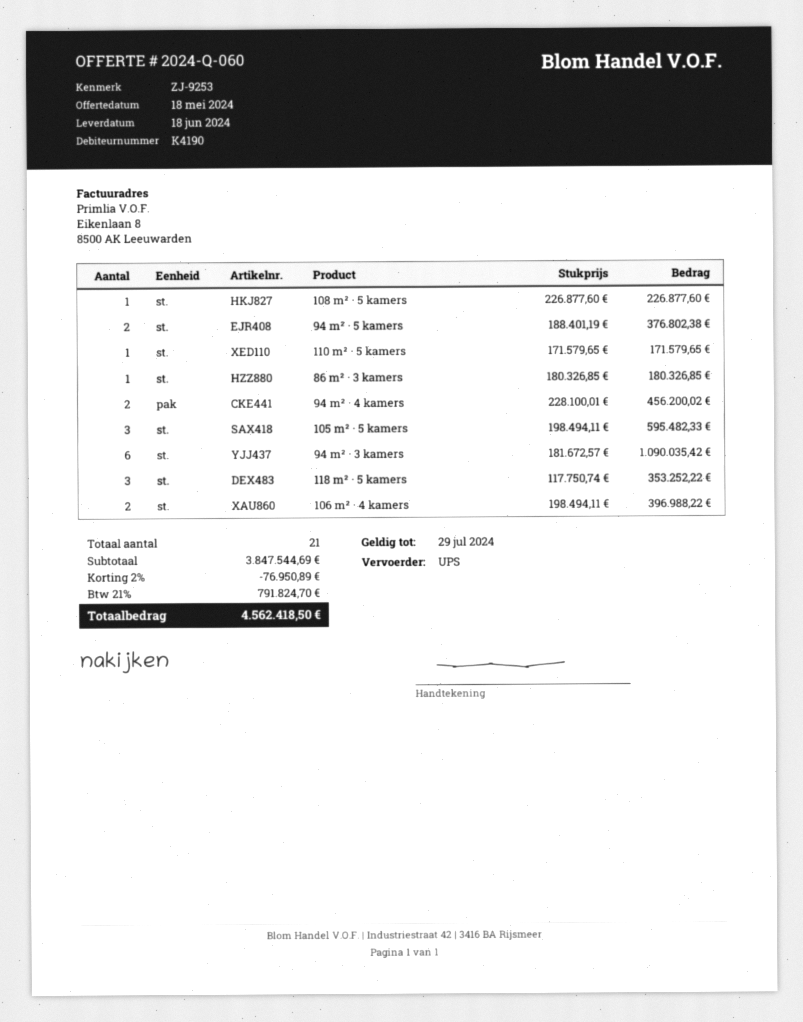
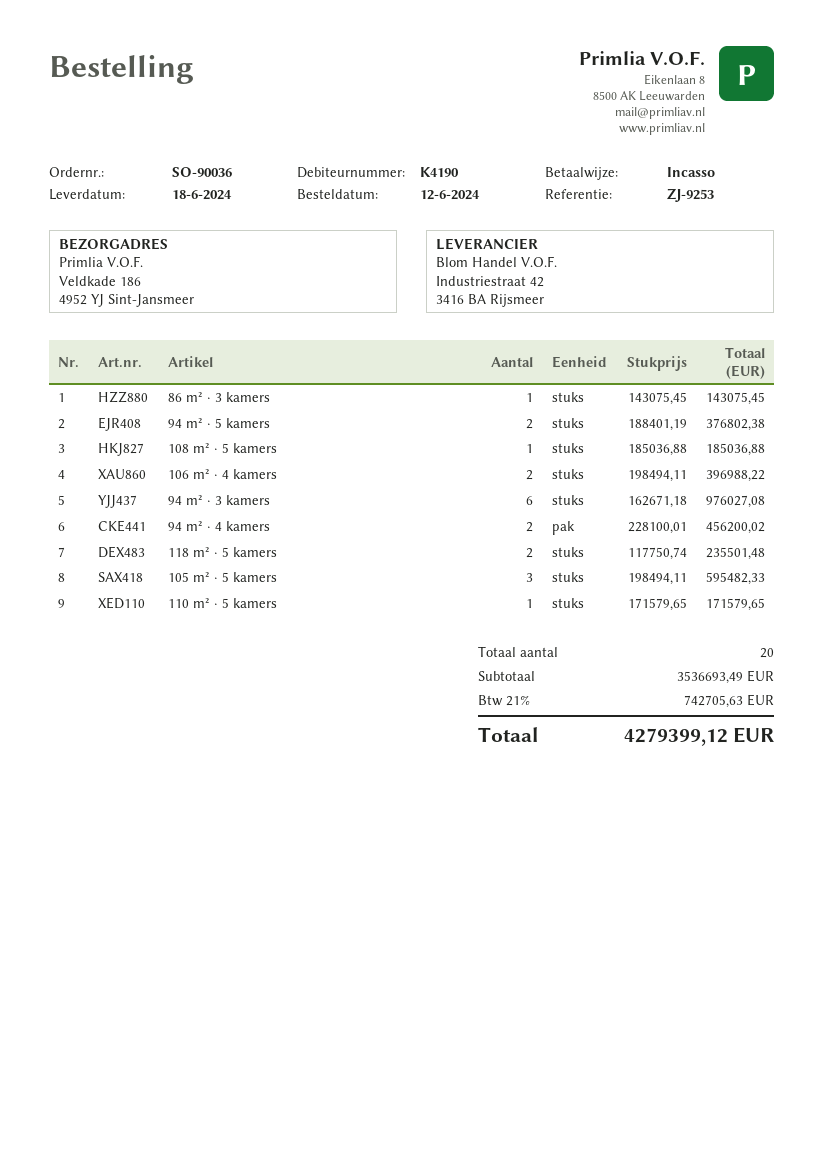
108 m² · 5 kamers: 1 x 226877.60 = 226877.60 -> 1 x 185036.88 = 185036.88
86 m² · 3 kamers: 1 x 180326.85 = 180326.85 -> 1 x 143075.45 = 143075.45
94 m² · 3 kamers: 6 x 181672.57 = 1090035.42 -> 6 x 162671.18 = 976027.08
118 m² · 5 kamers: 3 x 117750.74 = 353252.22 -> 2 x 117750.74 = 235501.48
total quantity: 21 -> 20
subtotal: 3847544.69 -> 3536693.49
discount: 2% = 76950.89 -> none
tax: 21% = 791824.70 -> 21% = 742705.63
total: 4562418.50 -> 4279399.12

